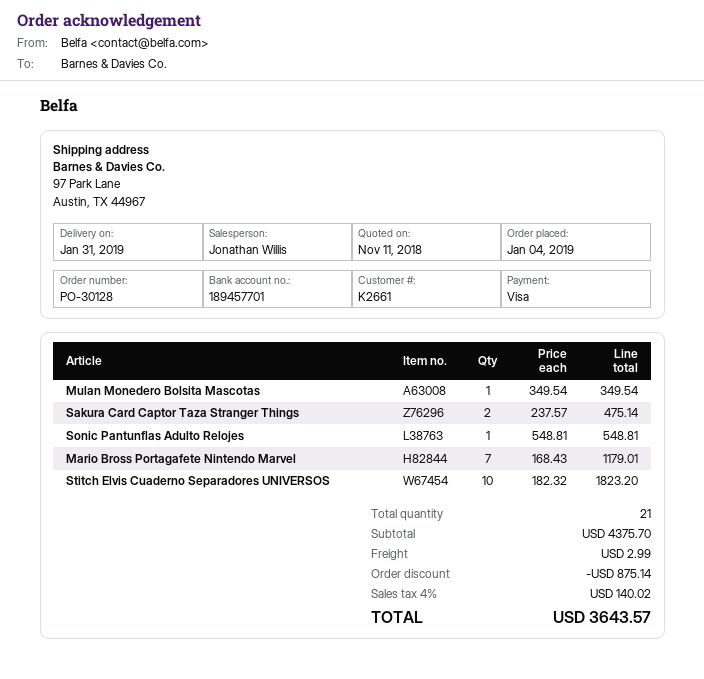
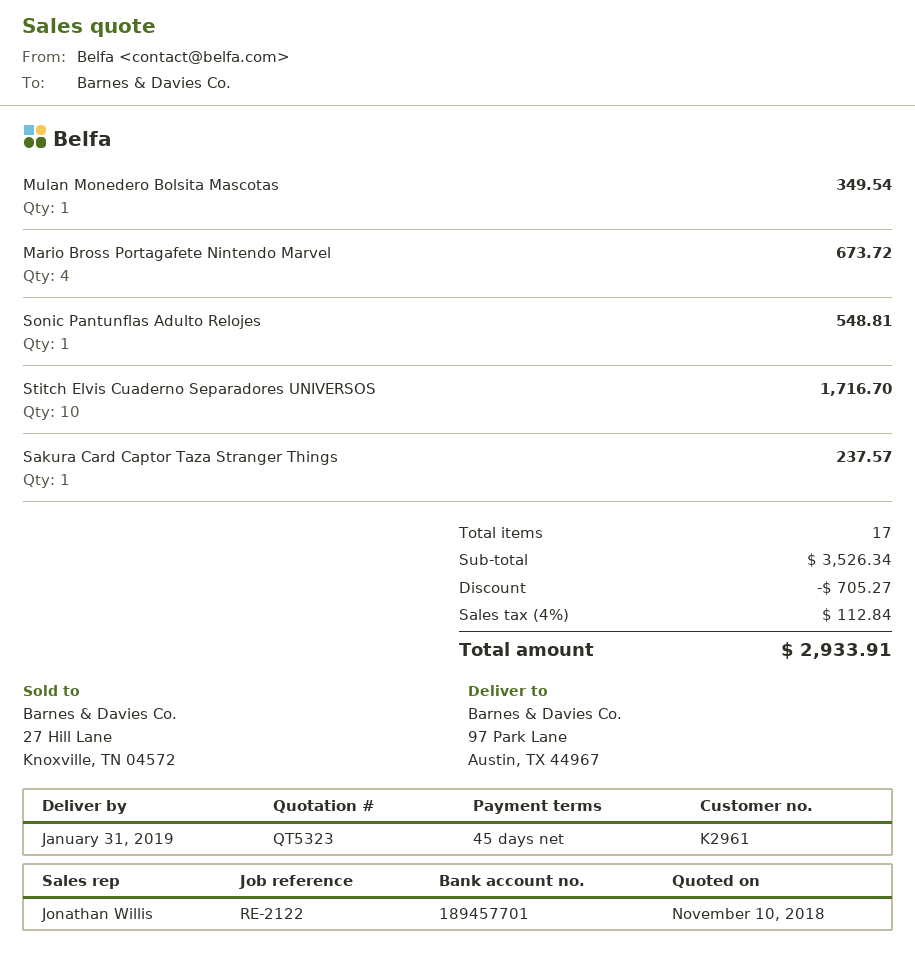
quote date: 2018-11-11 -> 2018-11-10
customer number: K2661 -> K2961
Sakura Card Captor Taza Stranger Things: 2 for 475.14 -> 1 for 237.57
Mario Bross Portagafete Nintendo Marvel: 7 for 1179.01 -> 4 for 673.72
Stitch Elvis Cuaderno Separadores UNIVERSOS: 10 for 1823.20 -> 10 for 1716.70
total quantity: 21 -> 17
subtotal: 4375.70 -> 3526.34
discount: 875.14 -> 705.27
shipping: 2.99 -> none
tax: 4% = 140.02 -> 4% = 112.84
total: 3643.57 -> 2933.91

